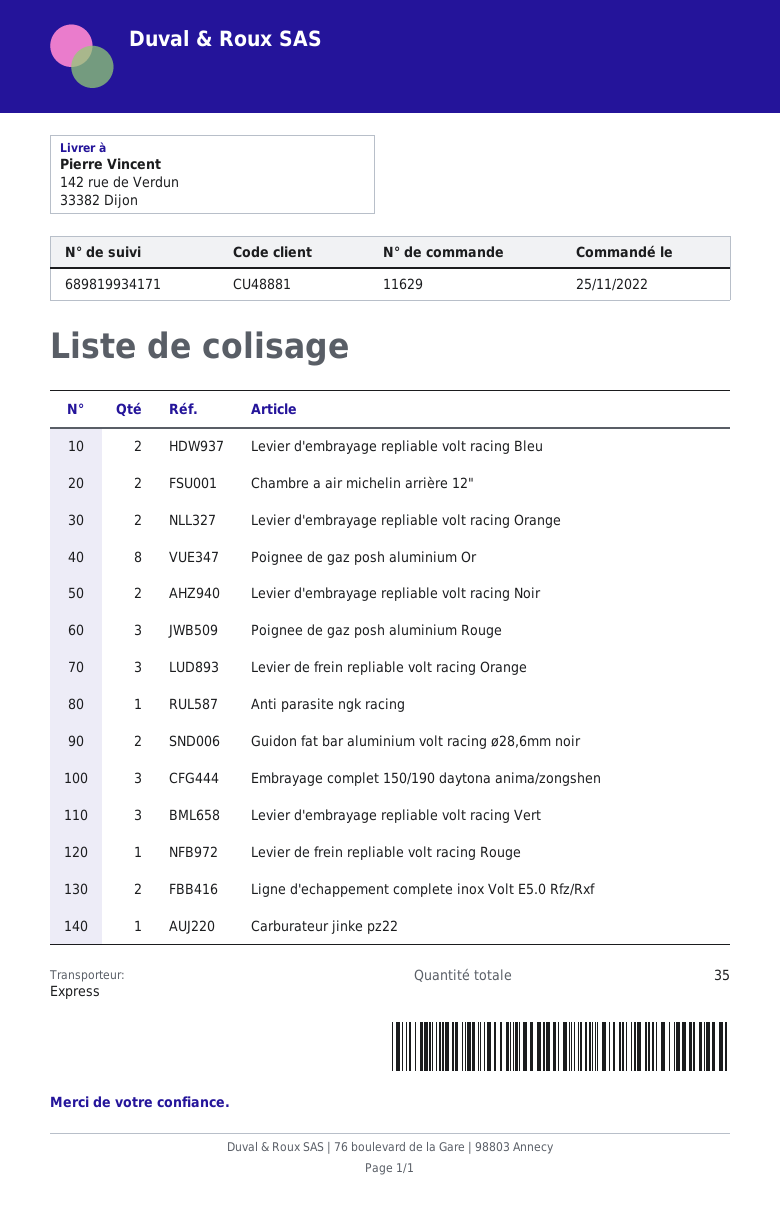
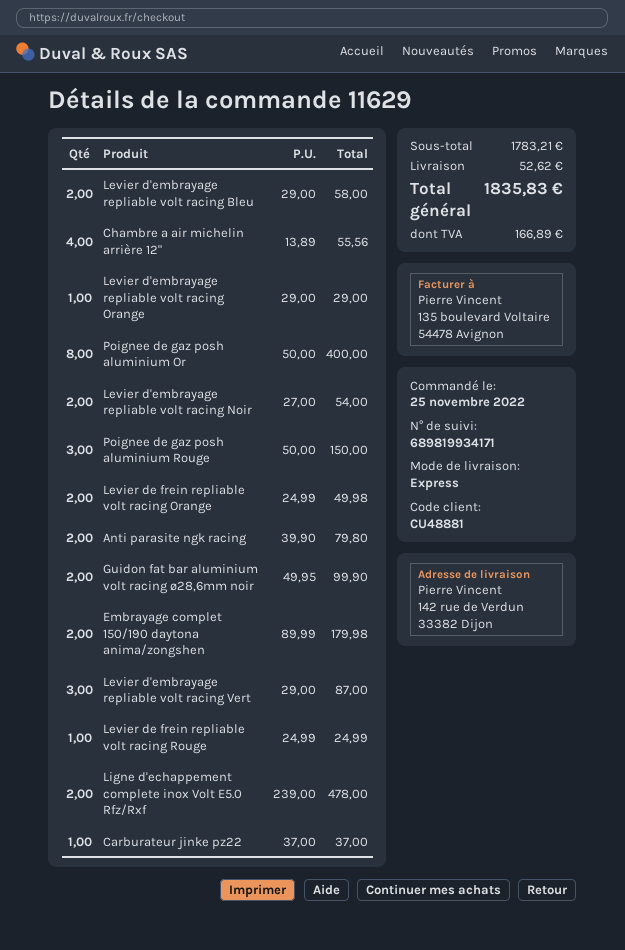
Chambre a air michelin arrière 12": 2 -> 4
Levier d'embrayage repliable volt racing Orange: 2 -> 1
Levier de frein repliable volt racing Orange: 3 -> 2
Anti parasite ngk racing: 1 -> 2
Embrayage complet 150/190 daytona anima/zongshen: 3 -> 2

